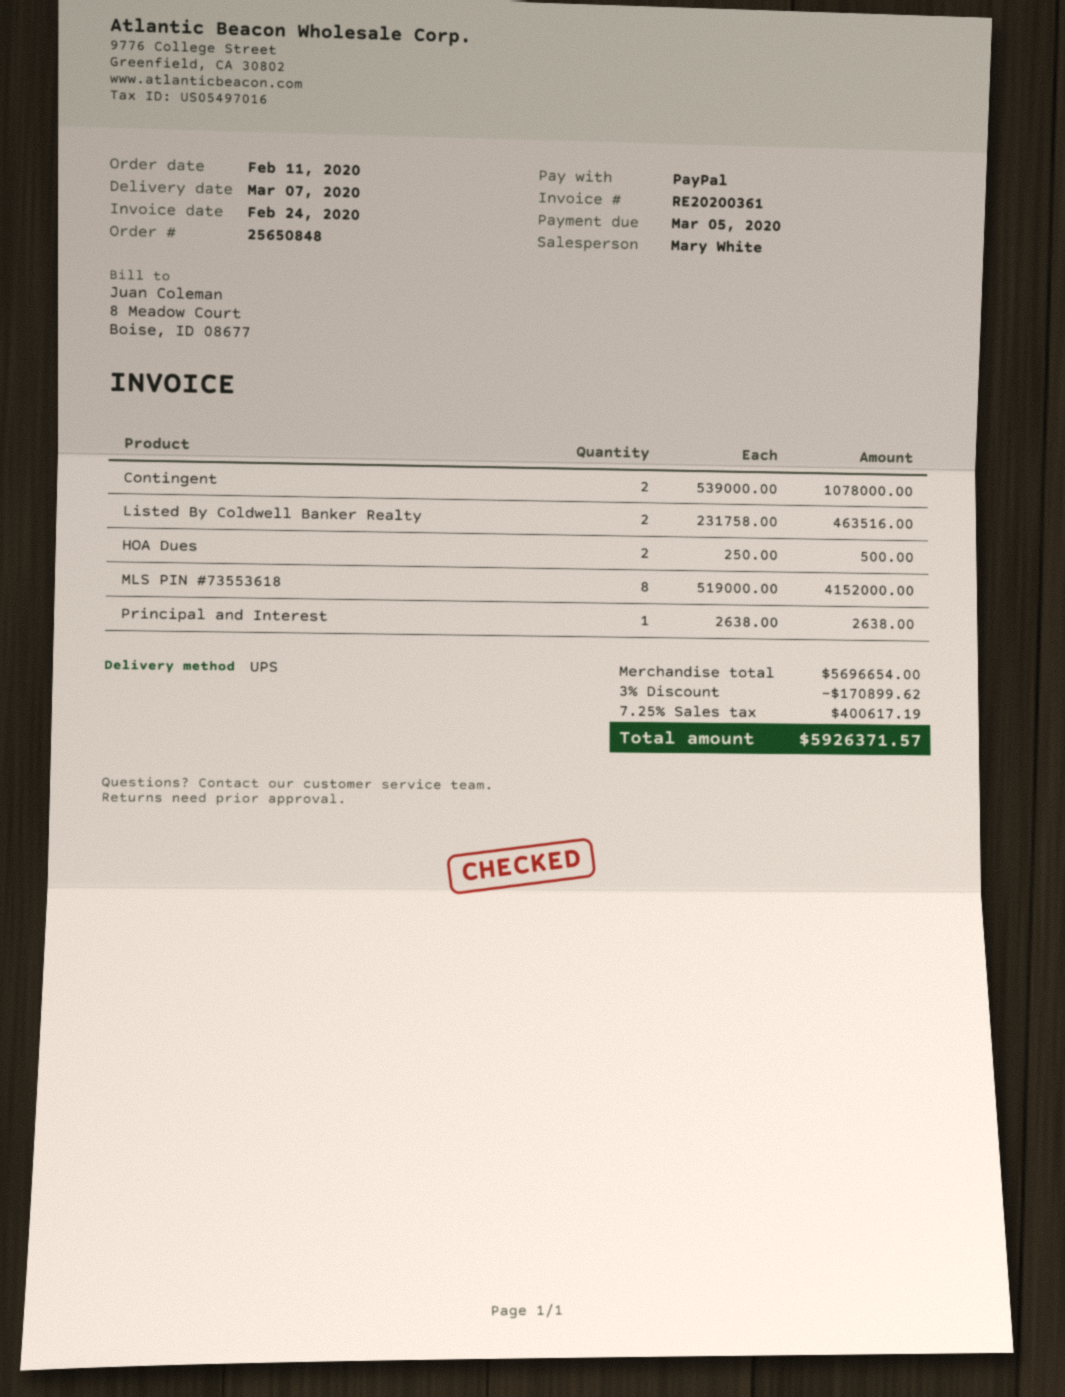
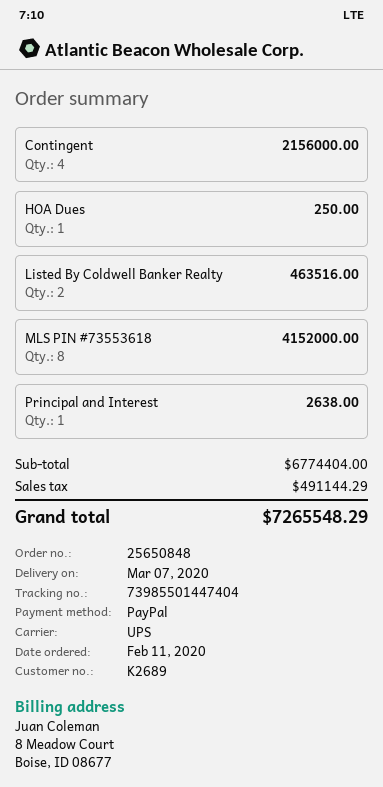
Contingent: 2 for 1078000.00 -> 4 for 2156000.00
HOA Dues: 2 for 500.00 -> 1 for 250.00
subtotal: 5696654.00 -> 6774404.00
discount: 3% = 170899.62 -> none
tax: 400617.19 -> 491144.29
total: 5926371.57 -> 7265548.29

